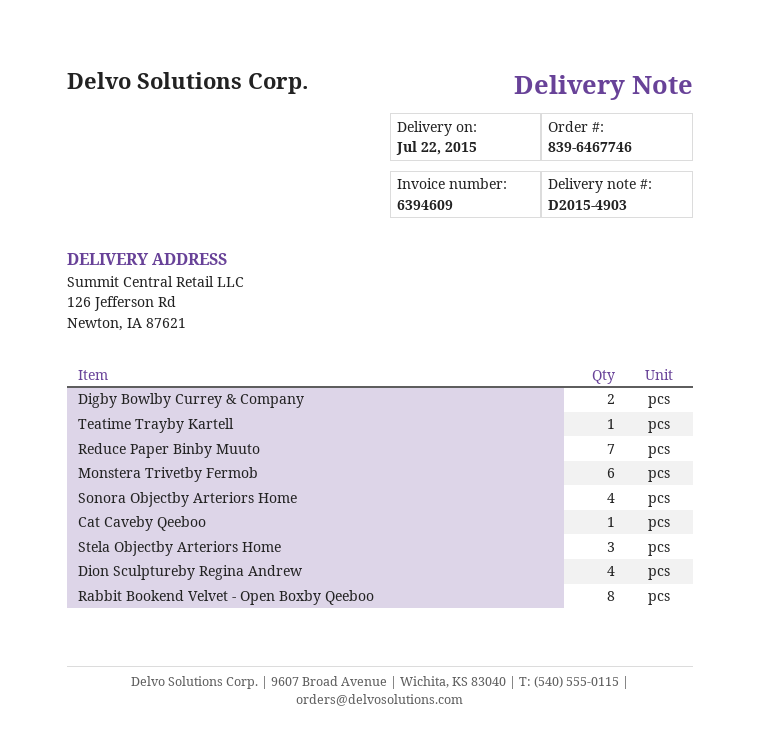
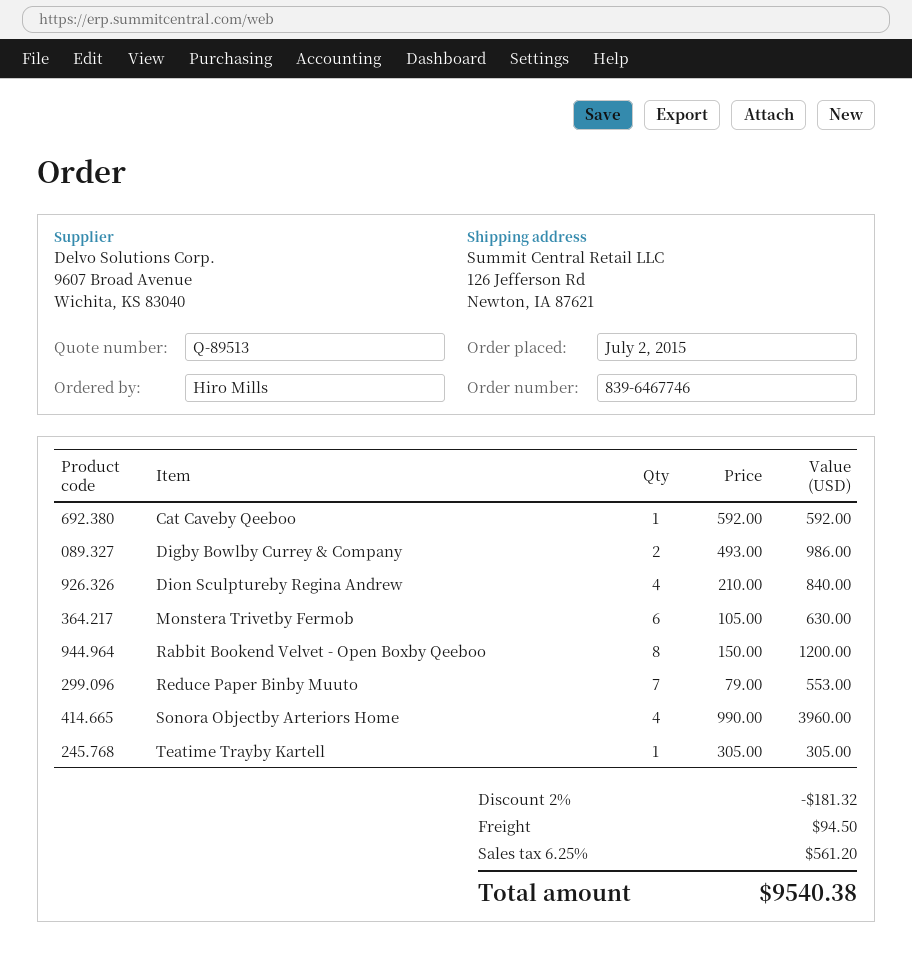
Stela Objectby Arteriors Home: 3 -> none

